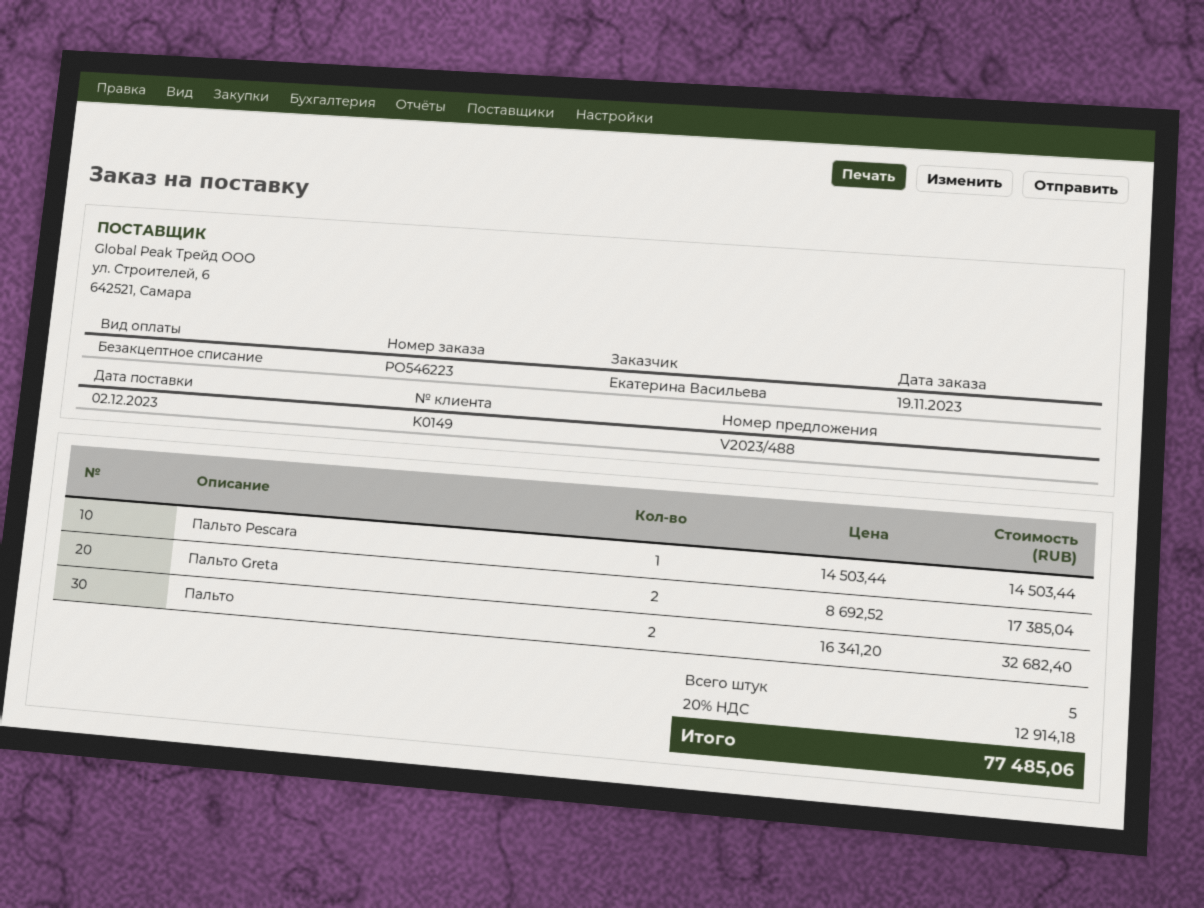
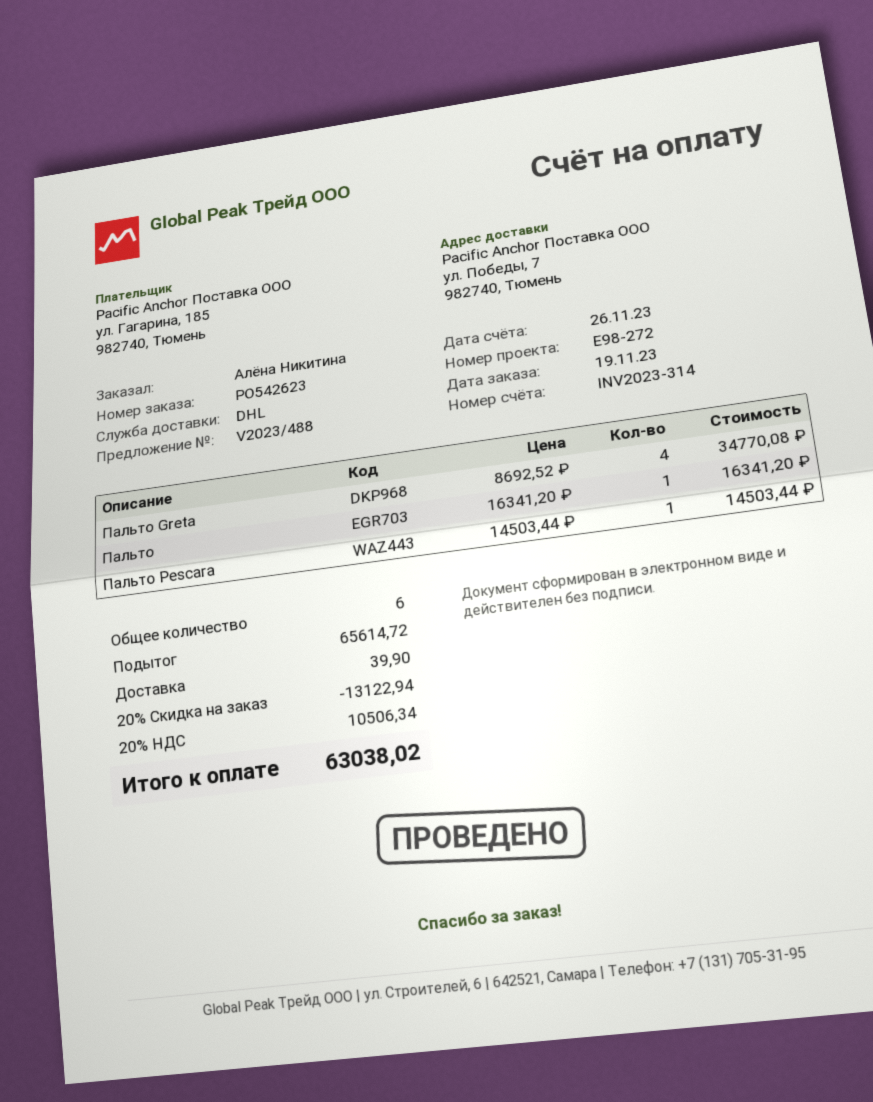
order number: PO546223 -> PO542623
ordered by: Екатерина Васильева -> Алёна Никитина
Пальто Greta: 2 x 8692.52 = 17385.04 -> 4 x 8692.52 = 34770.08
Пальто: 2 x 16341.20 = 32682.40 -> 1 x 16341.20 = 16341.20
total quantity: 5 -> 6
discount: none -> 20% = 13122.94
shipping: none -> 39.90
tax: 20% = 12914.18 -> 20% = 10506.34
total: 77485.06 -> 63038.02

